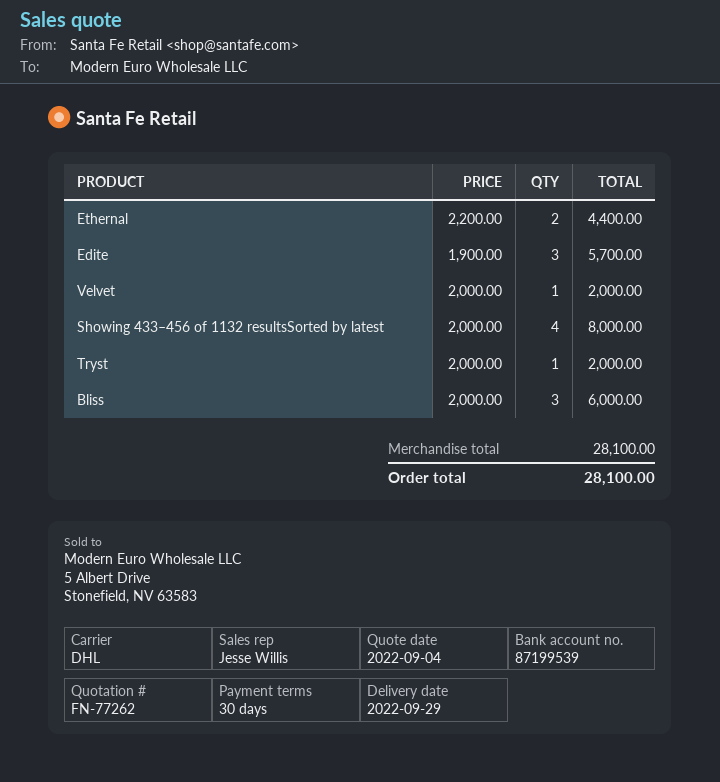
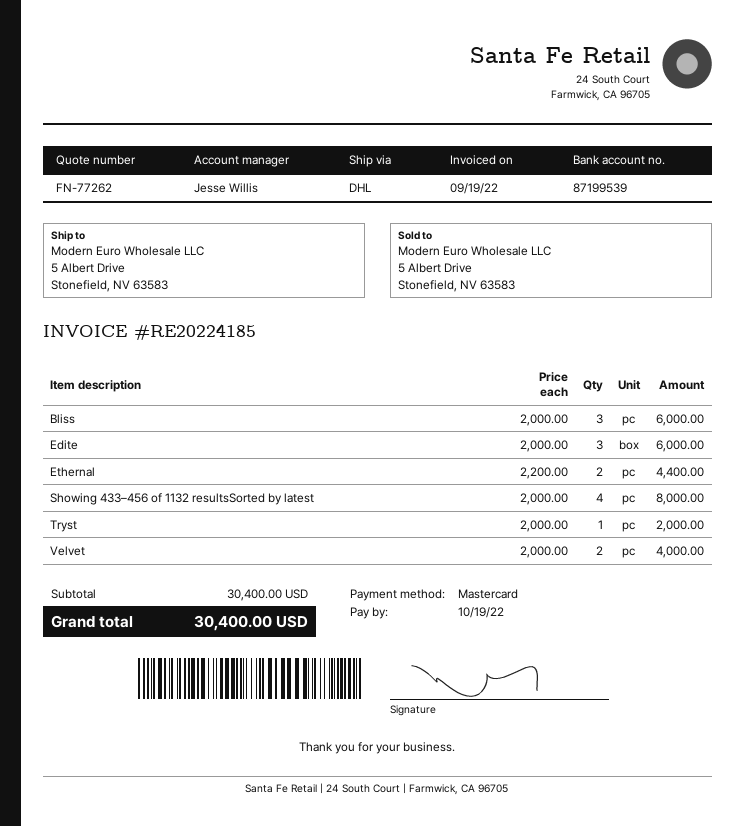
Edite: 3 x 1900.00 = 5700.00 -> 3 x 2000.00 = 6000.00
Velvet: 1 x 2000.00 = 2000.00 -> 2 x 2000.00 = 4000.00
subtotal: 28100.00 -> 30400.00
total: 28100.00 -> 30400.00

